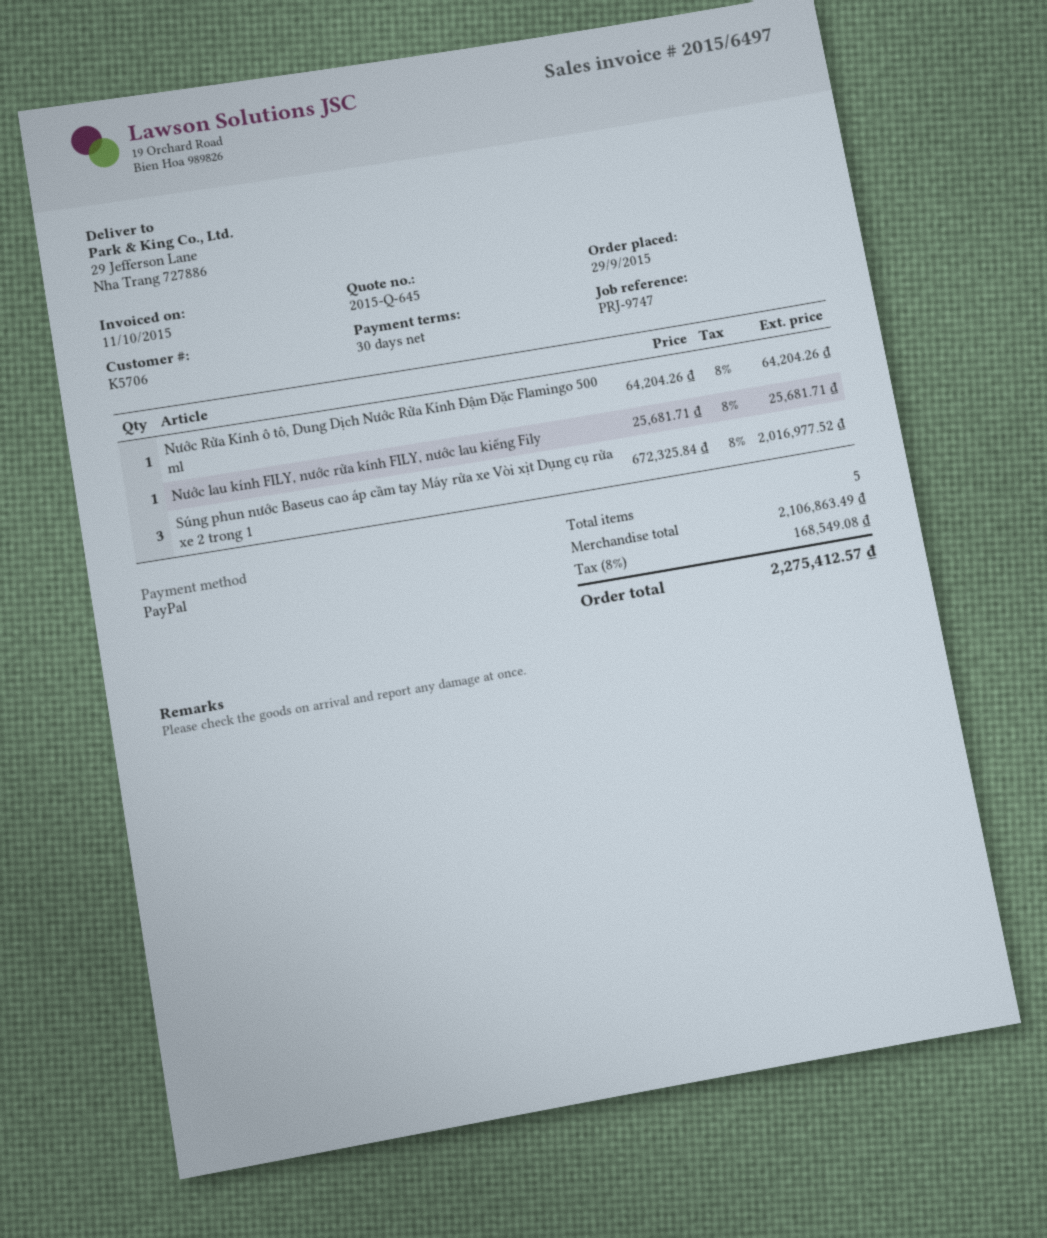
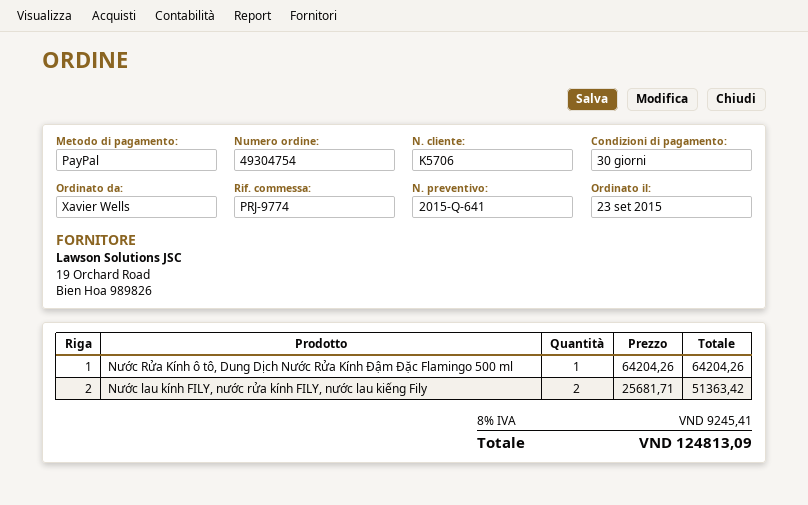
quote number: 2015-Q-645 -> 2015-Q-641
order date: 2015-09-29 -> 2015-09-23
reference: PRJ-9747 -> PRJ-9774
Nước lau kính FILY, nước rửa kính FILY, nước lau kiếng Fily: 1 x 25681.71 = 25681.71 -> 2 x 25681.71 = 51363.42
Súng phun nước Baseus cao áp cầm tay Máy rửa xe Vòi xịt Dụng cụ rửa xe 2 trong 1: 3 x 672325.84 = 2016977.52 -> none
tax: 8% = 168549.08 -> 8% = 9245.41
total: 2275412.57 -> 124813.09

